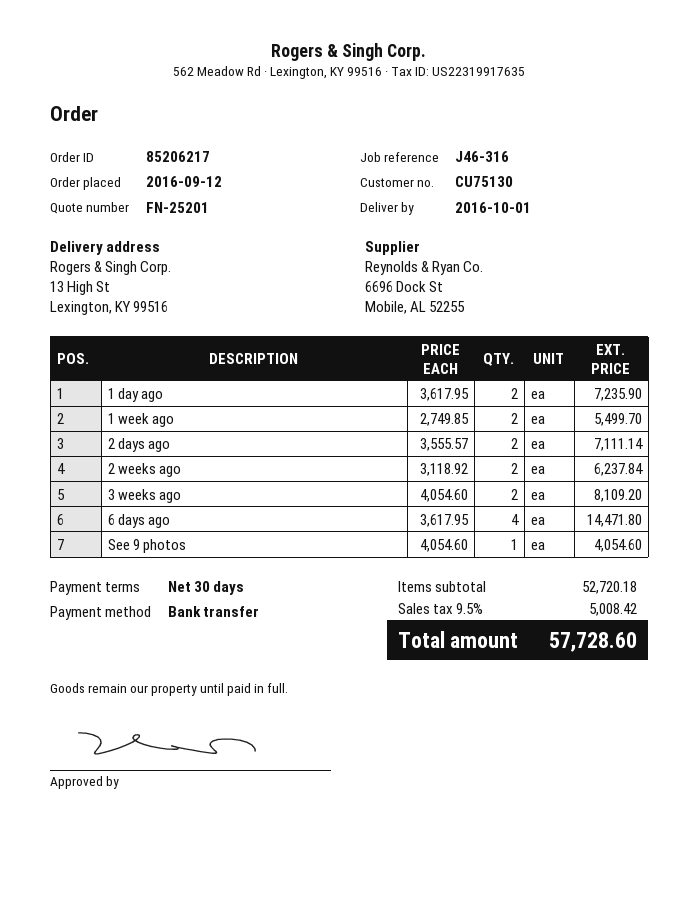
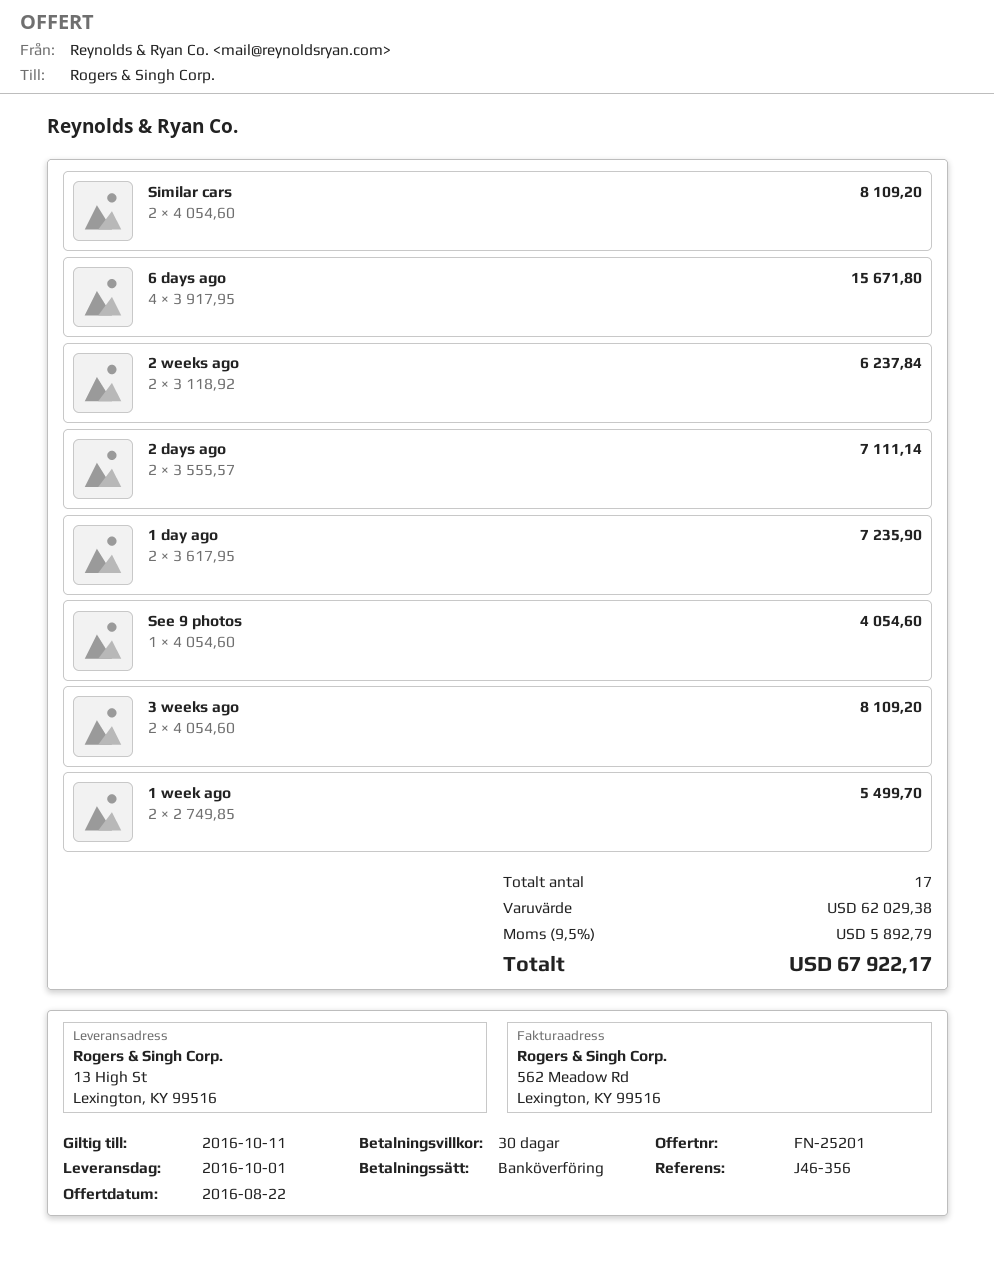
reference: J46-316 -> J46-356
6 days ago: 4 x 3617.95 = 14471.80 -> 4 x 3917.95 = 15671.80
Similar cars: none -> 2 x 4054.60 = 8109.20
subtotal: 52720.18 -> 62029.38
tax: 9.5% = 5008.42 -> 9.5% = 5892.79
total: 57728.60 -> 67922.17

